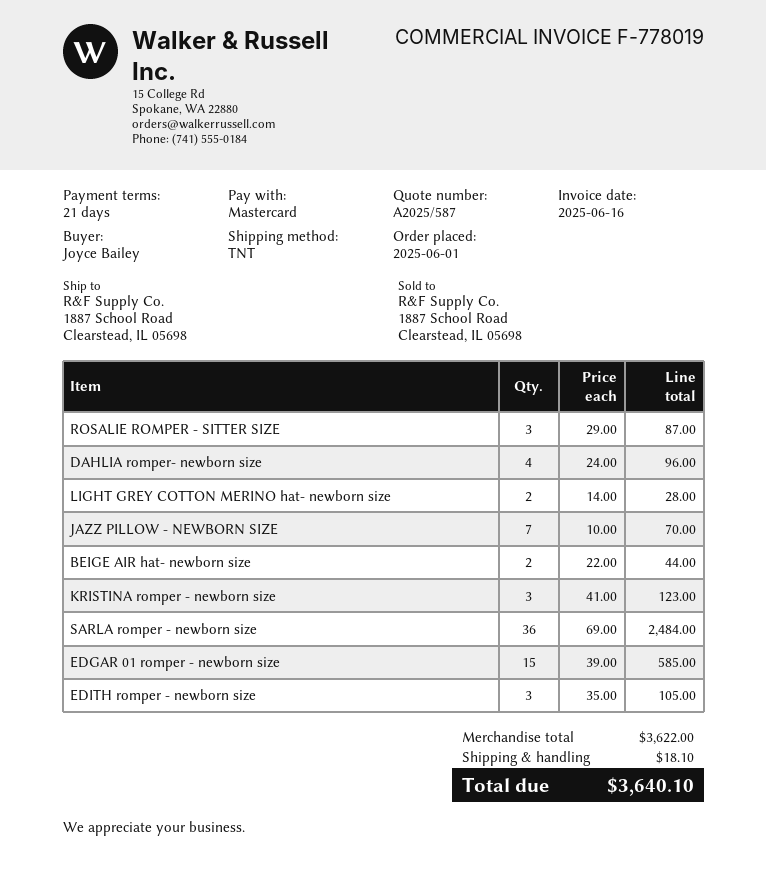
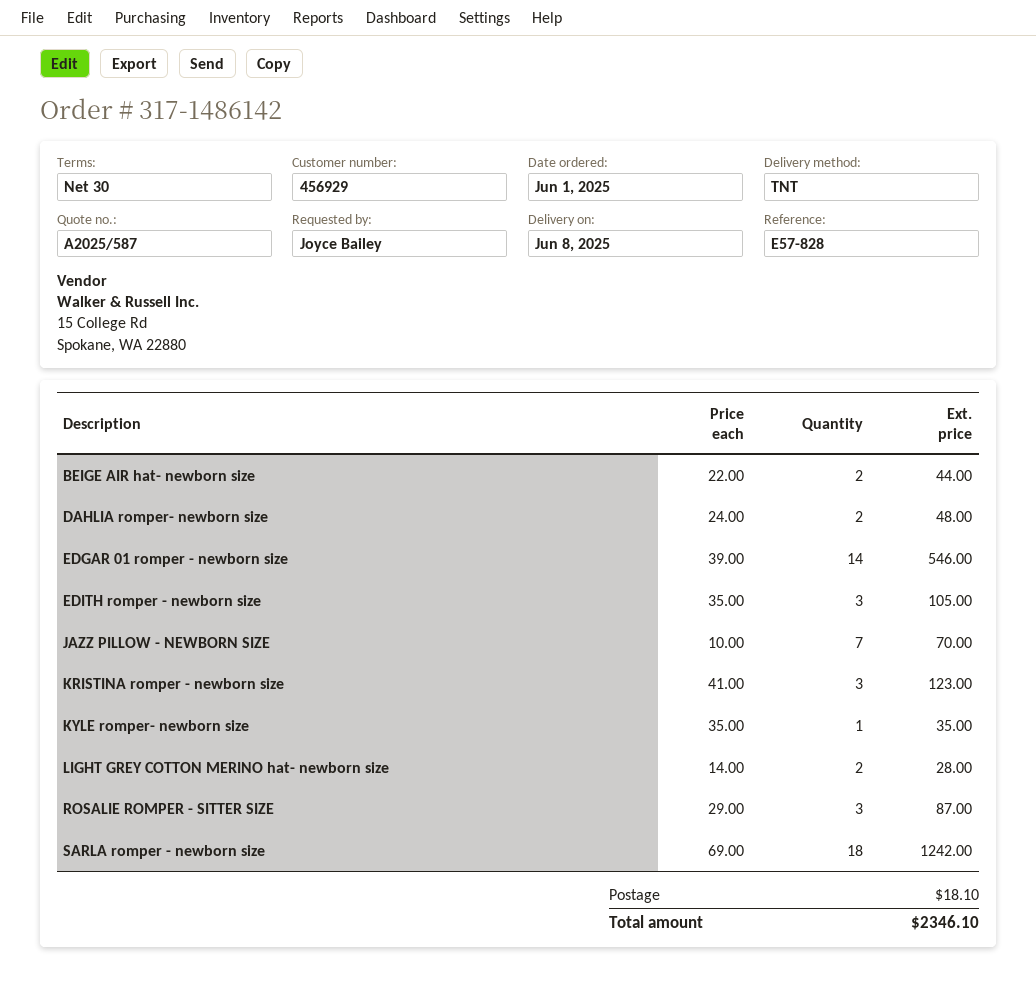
payment terms: 21 days -> 30 days
DAHLIA romper- newborn size: 4 x 24.00 = 96.00 -> 2 x 24.00 = 48.00
SARLA romper - newborn size: 36 x 69.00 = 2484.00 -> 18 x 69.00 = 1242.00
EDGAR 01 romper - newborn size: 15 x 39.00 = 585.00 -> 14 x 39.00 = 546.00
KYLE romper- newborn size: none -> 1 x 35.00 = 35.00
total: 3640.10 -> 2346.10

